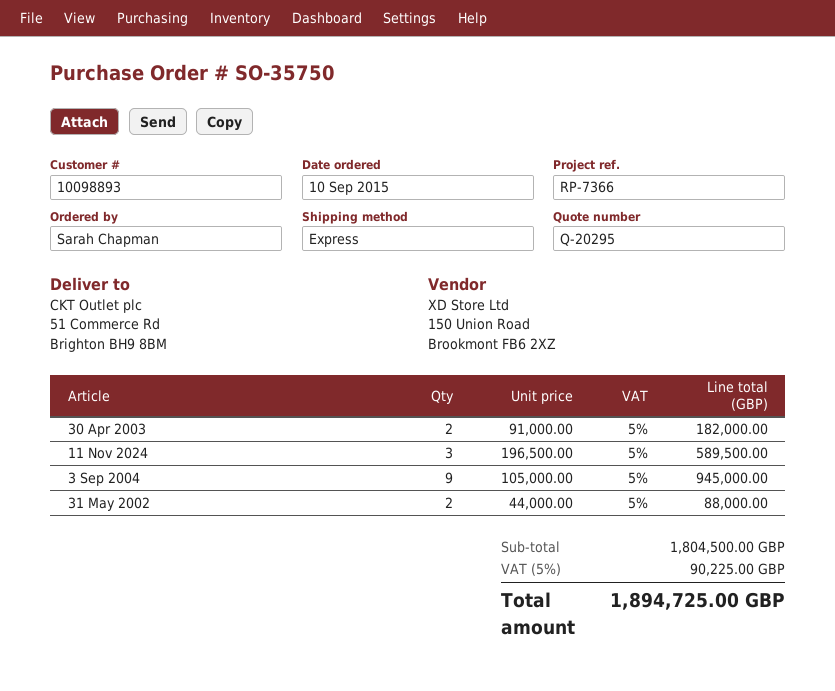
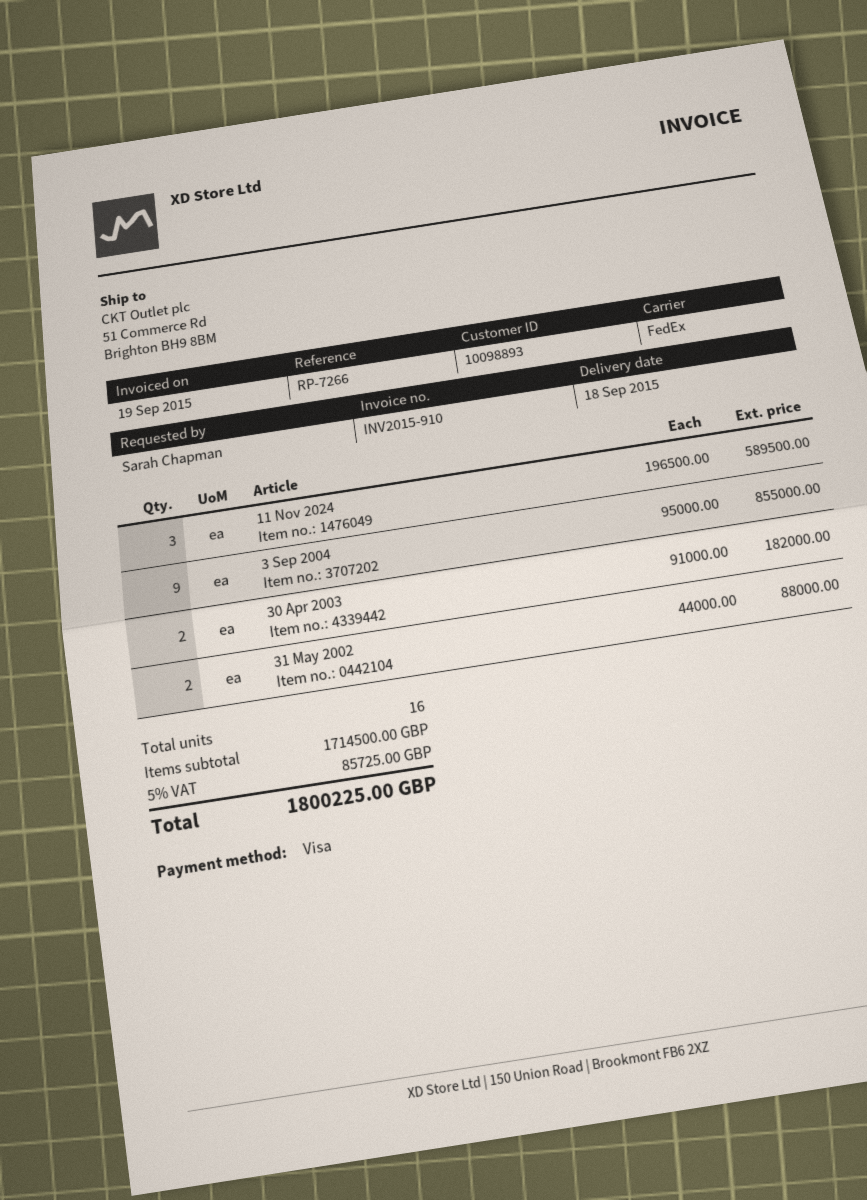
reference: RP-7366 -> RP-7266
shipping method: express -> FedEx
3 Sep 2004: 9 x 105000.00 = 945000.00 -> 9 x 95000.00 = 855000.00
subtotal: 1804500.00 -> 1714500.00
tax: 5% = 90225.00 -> 5% = 85725.00
total: 1894725.00 -> 1800225.00

